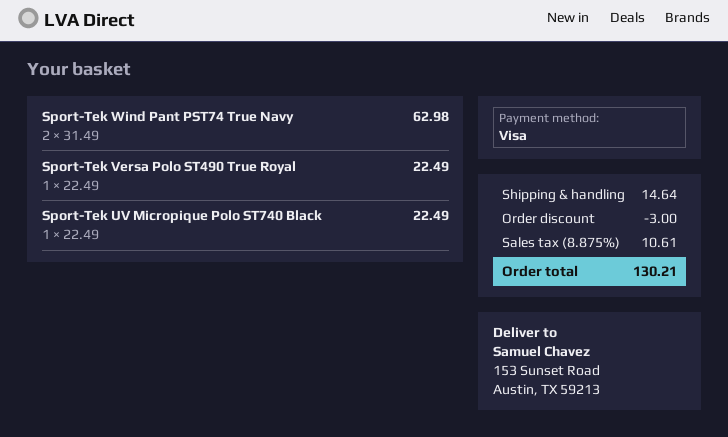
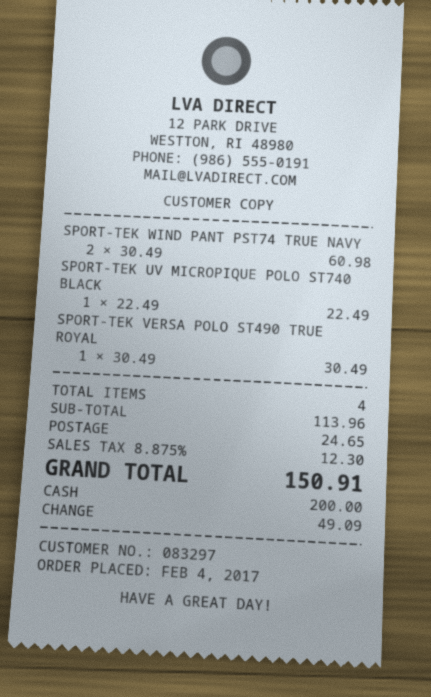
payment method: Visa -> cash
Sport-Tek Wind Pant PST74 True Navy: 2 x 31.49 = 62.98 -> 2 x 30.49 = 60.98
Sport-Tek Versa Polo ST490 True Royal: 1 x 22.49 = 22.49 -> 1 x 30.49 = 30.49
discount: 3.00 -> none
shipping: 14.64 -> 24.65
tax: 8.875% = 10.61 -> 8.875% = 12.30
total: 130.21 -> 150.91

